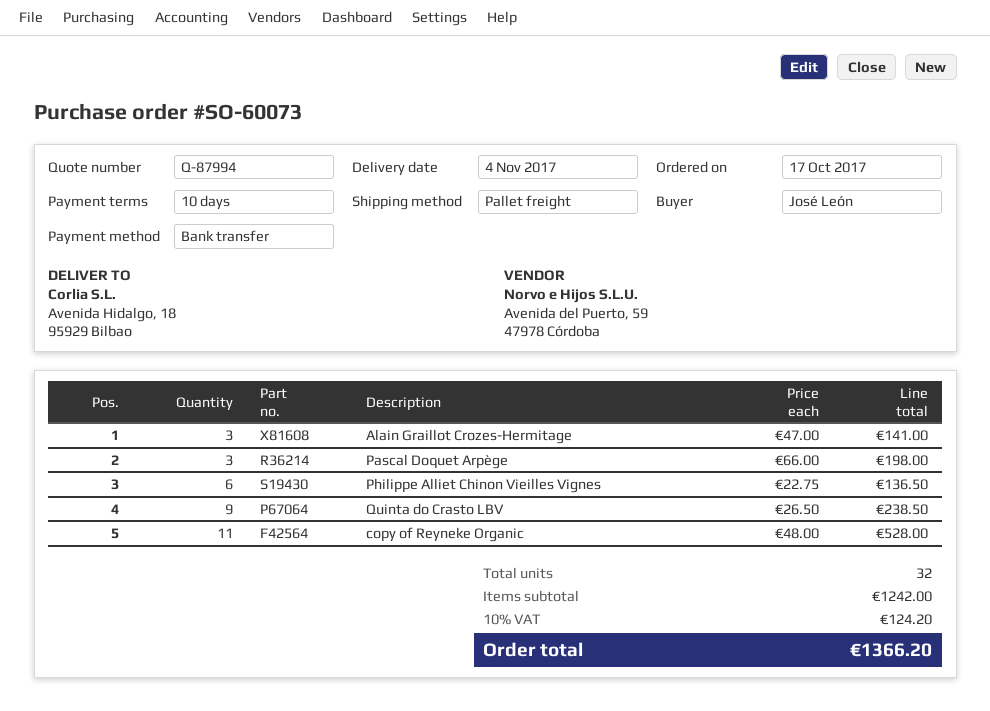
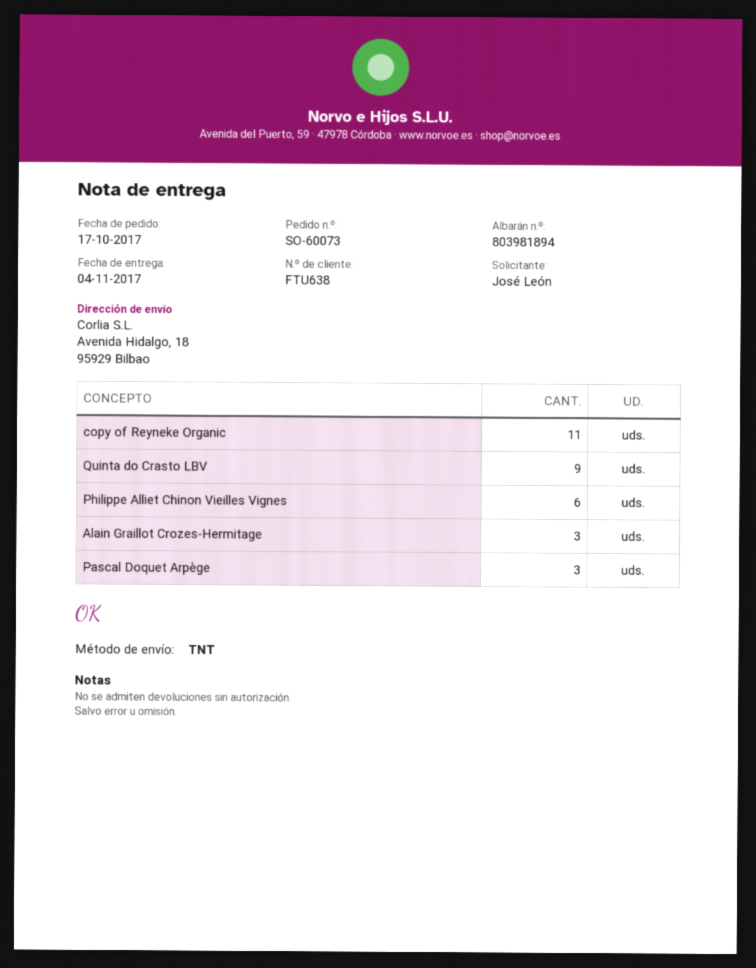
shipping method: pallet freight -> TNT

